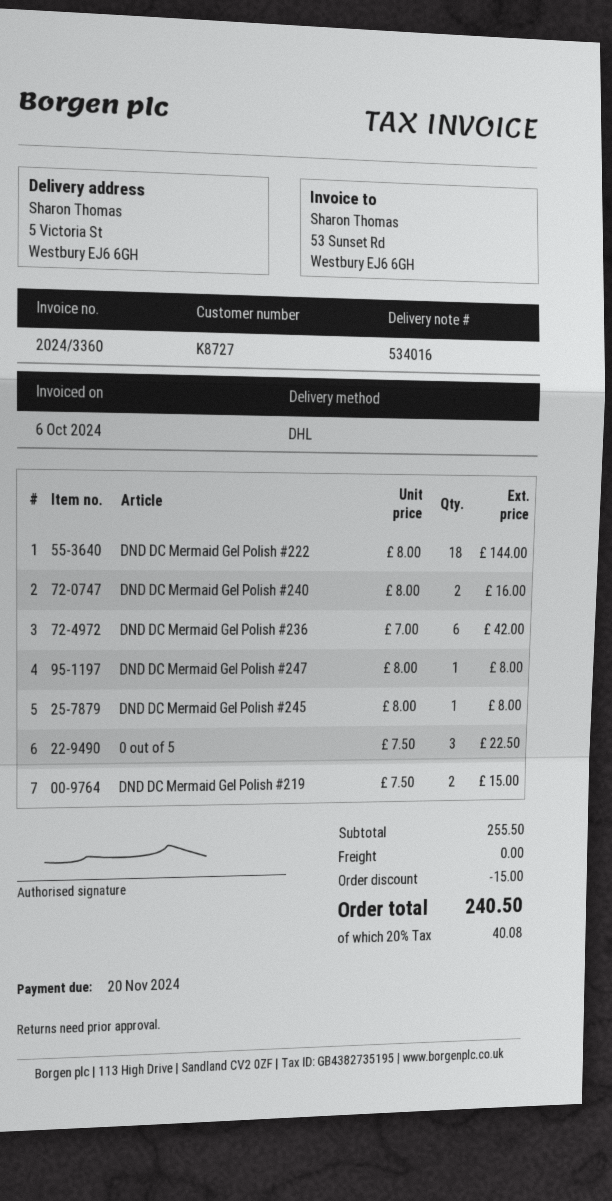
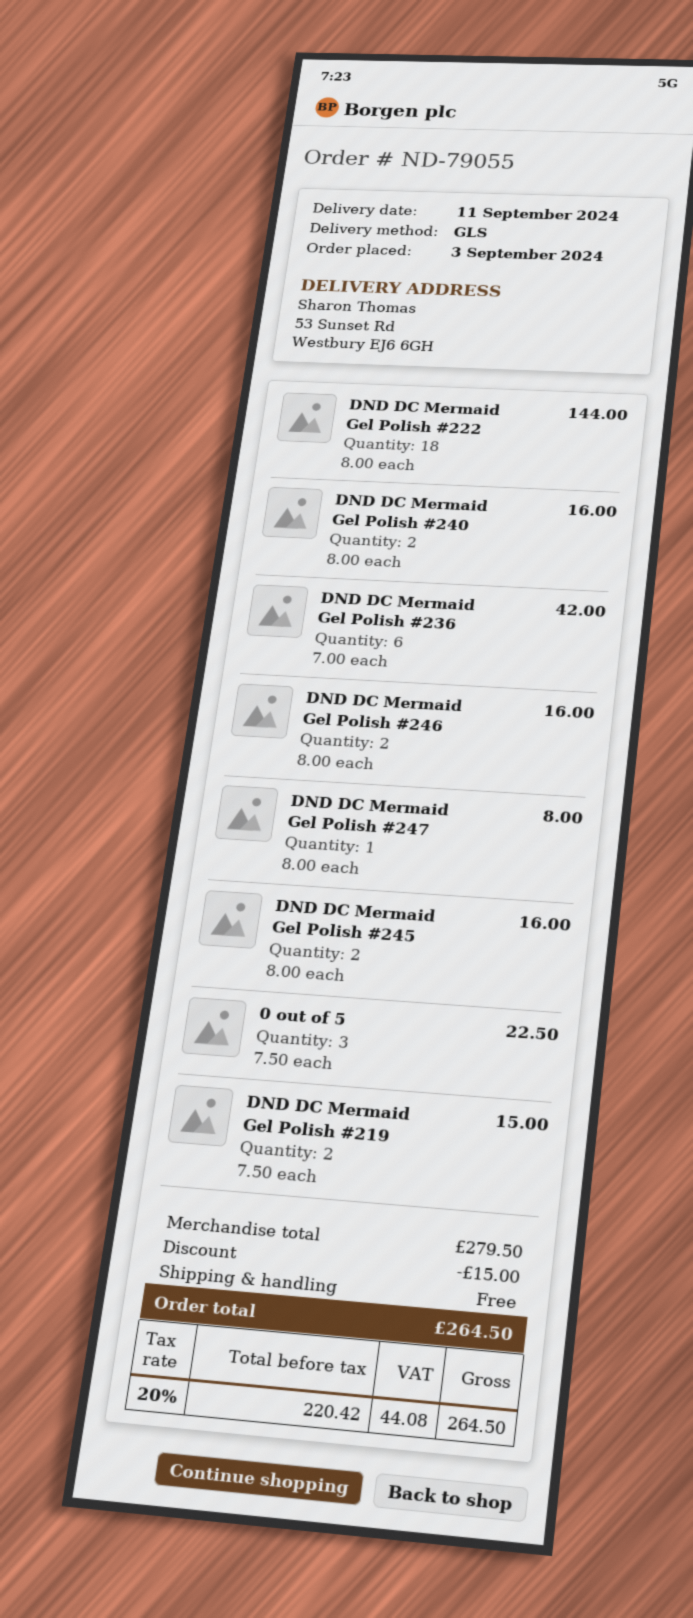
shipping method: DHL -> GLS
ship to: 5 Victoria St, Westbury EJ6 6GH -> 53 Sunset Rd, Westbury EJ6 6GH
DND DC Mermaid Gel Polish #245: 1 x 8.00 = 8.00 -> 2 x 8.00 = 16.00
DND DC Mermaid Gel Polish #246: none -> 2 x 8.00 = 16.00
subtotal: 255.50 -> 279.50
tax: 20% = 40.08 -> 20% = 44.08
total: 240.50 -> 264.50

